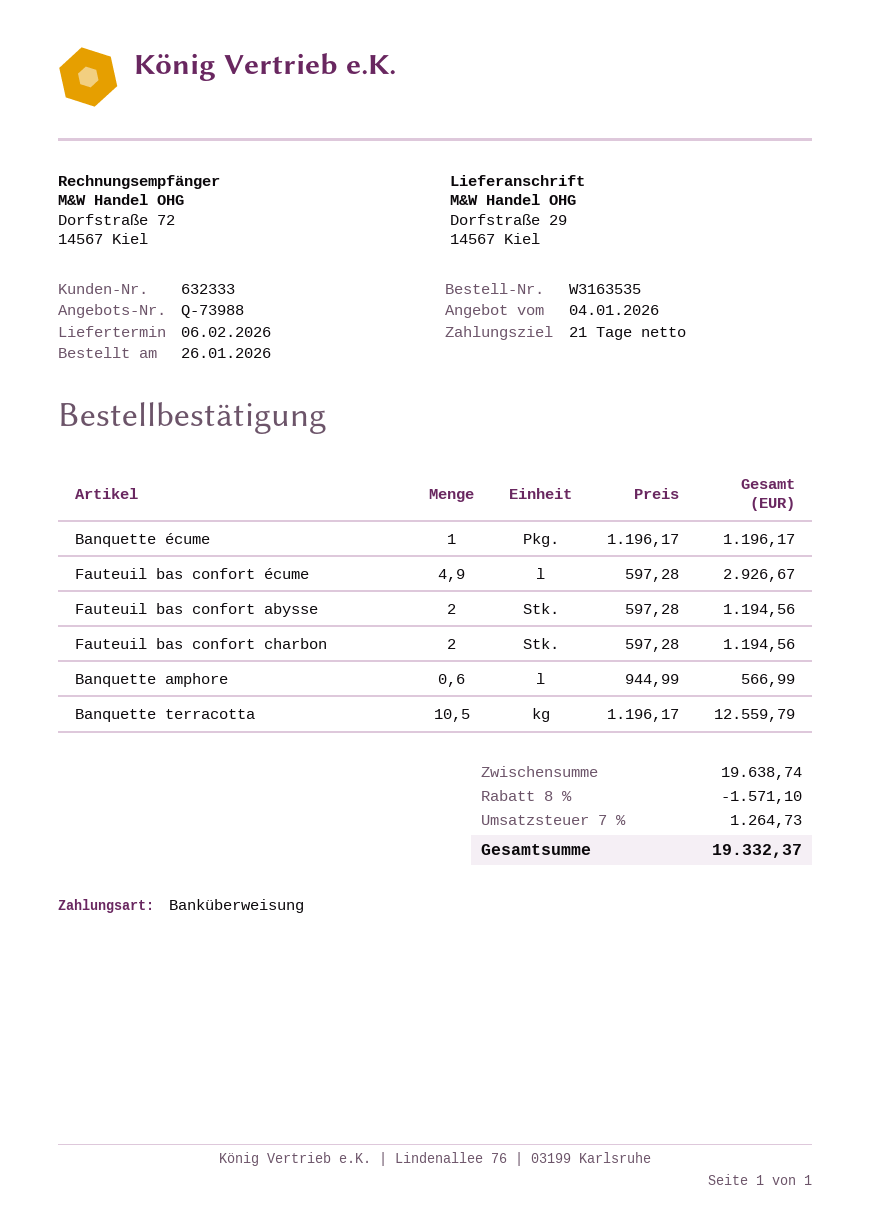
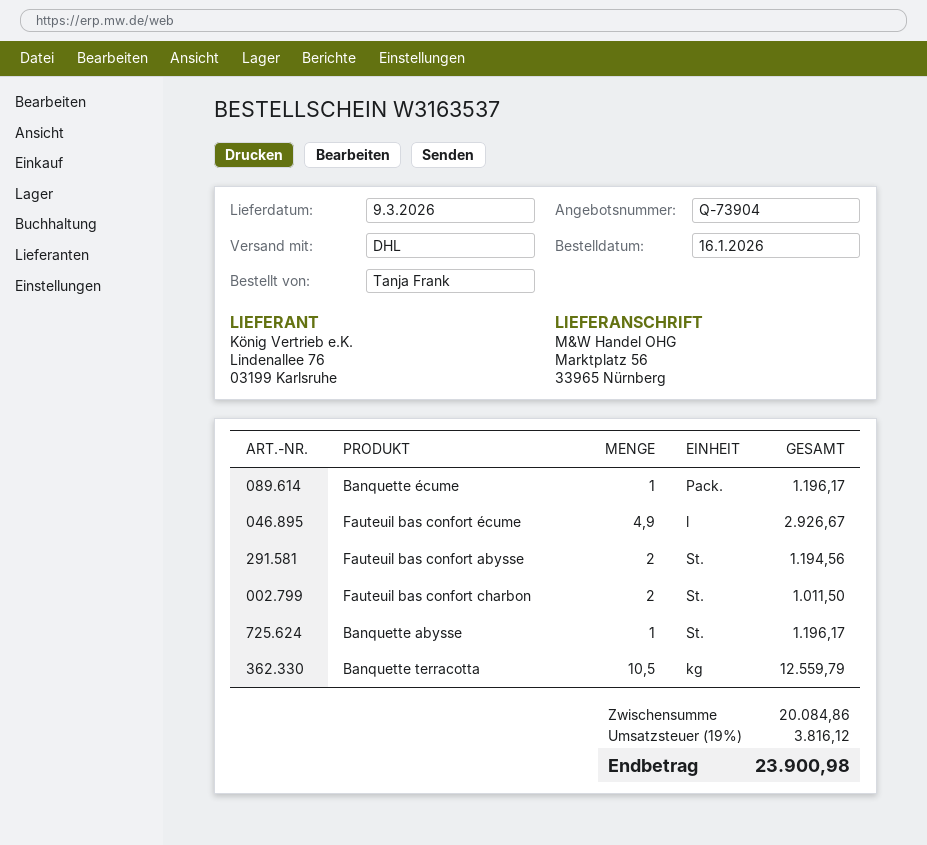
quote number: Q-73988 -> Q-73904
order number: W3163535 -> W3163537
order date: 2026-01-26 -> 2026-01-16
delivery date: 2026-02-06 -> 2026-03-09
ship to: Dorfstraße 29, 14567 Kiel -> Marktplatz 56, 33965 Nürnberg
Fauteuil bas confort charbon: 2 for 1194.56 -> 2 for 1011.50
Banquette amphore: 0.6 for 566.99 -> none
Banquette abysse: none -> 1 for 1196.17
subtotal: 19638.74 -> 20084.86
discount: 8% = 1571.10 -> none
tax: 7% = 1264.73 -> 19% = 3816.12
total: 19332.37 -> 23900.98

